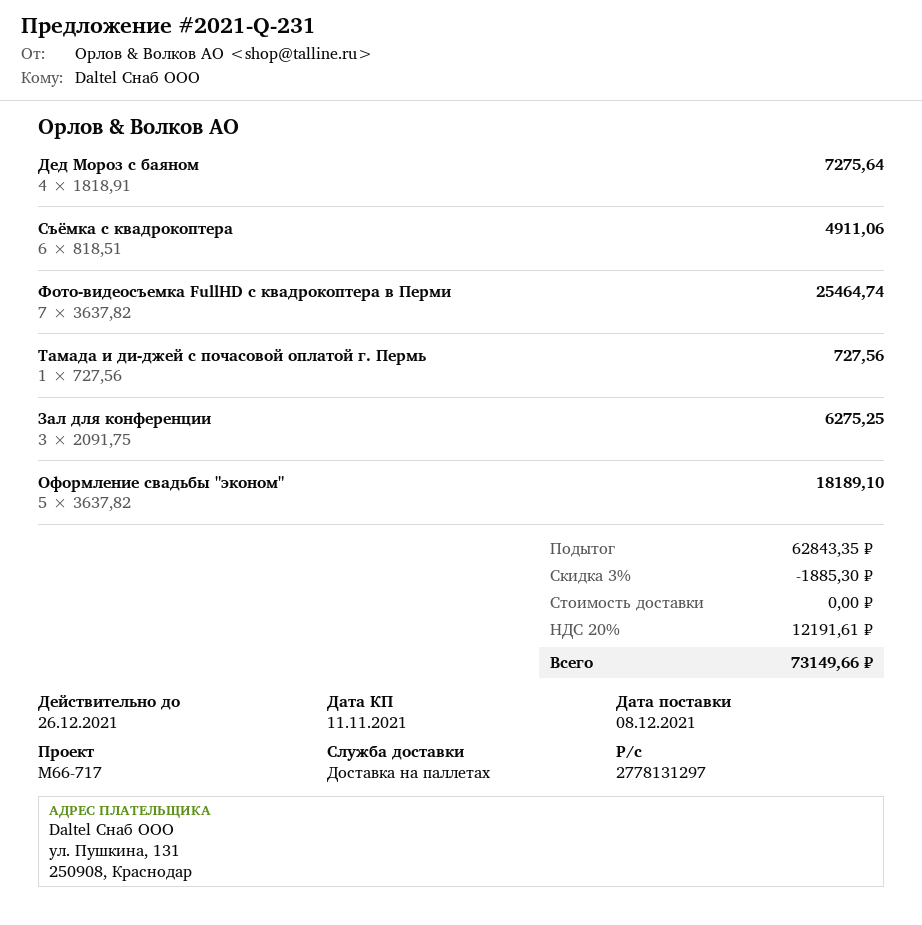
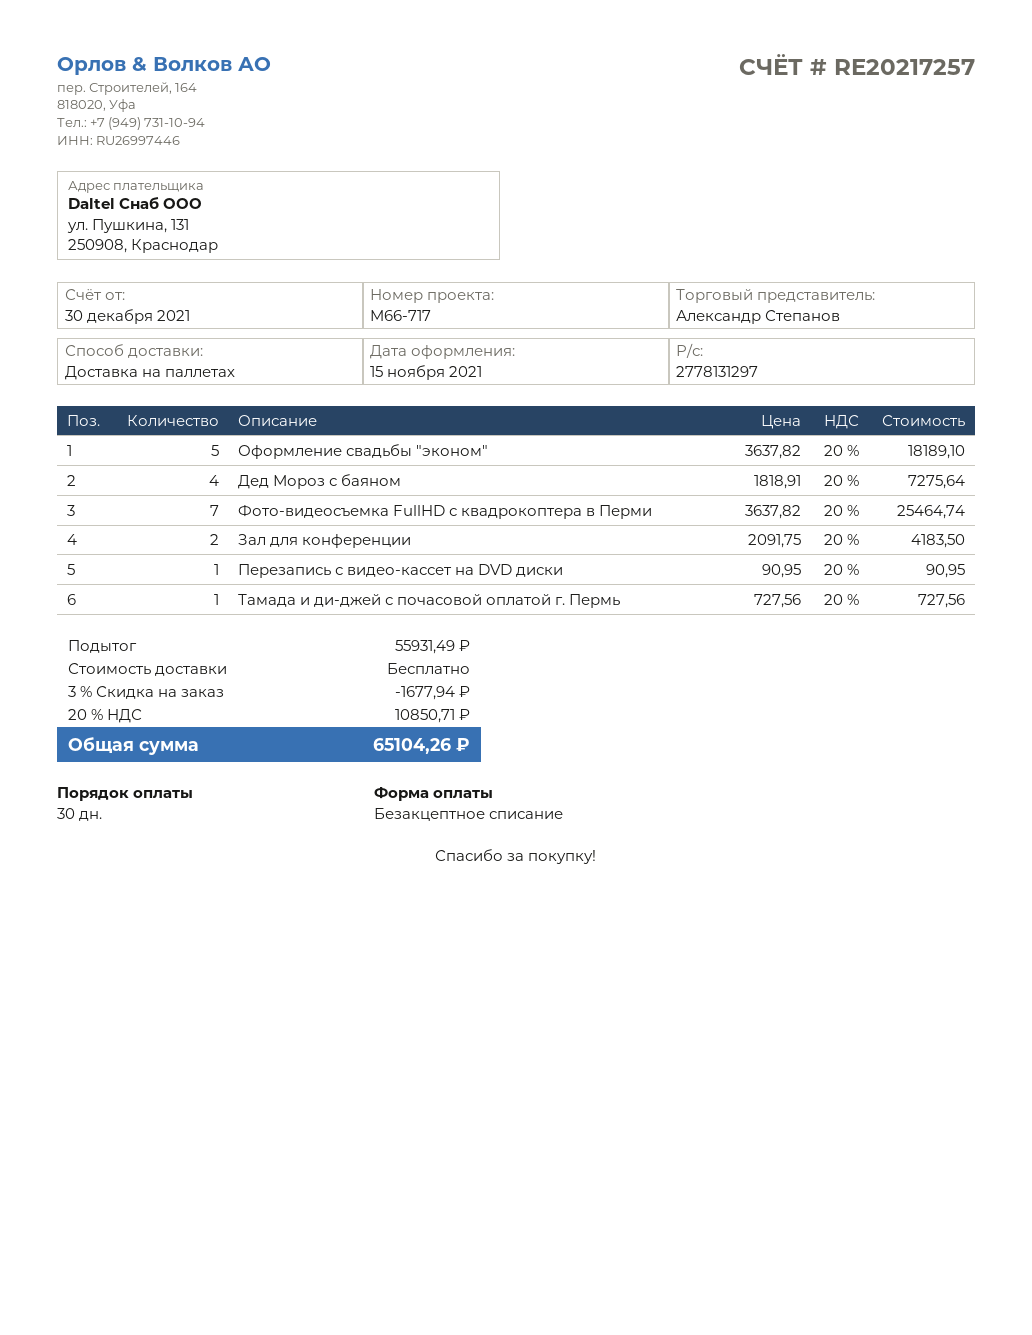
Съёмка с квадрокоптера: 6 x 818.51 = 4911.06 -> none
Зал для конференции: 3 x 2091.75 = 6275.25 -> 2 x 2091.75 = 4183.50
Перезапись с видео-кассет на DVD диски: none -> 1 x 90.95 = 90.95
subtotal: 62843.35 -> 55931.49
discount: 3% = 1885.30 -> 3% = 1677.94
tax: 20% = 12191.61 -> 20% = 10850.71
total: 73149.66 -> 65104.26

